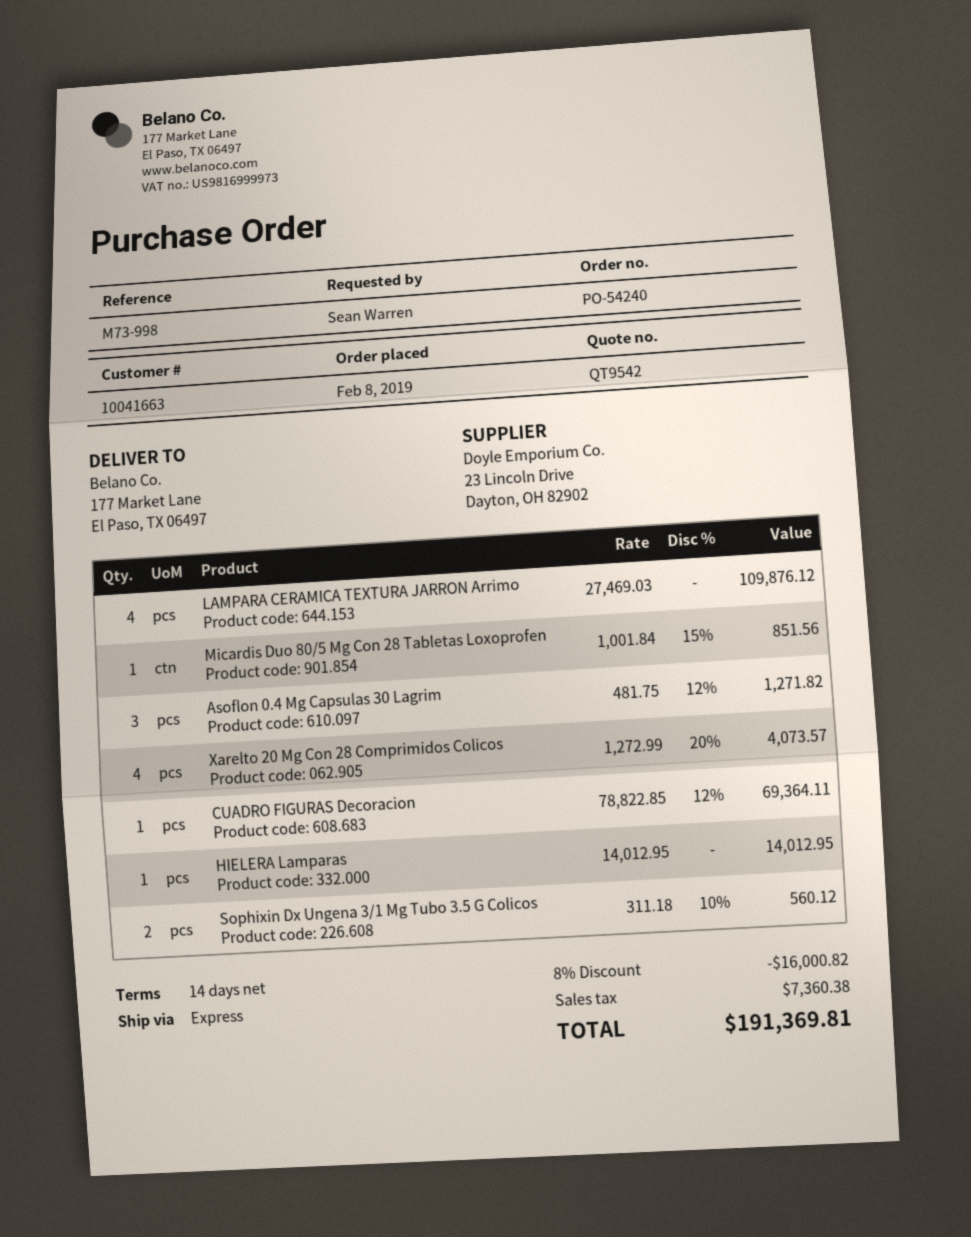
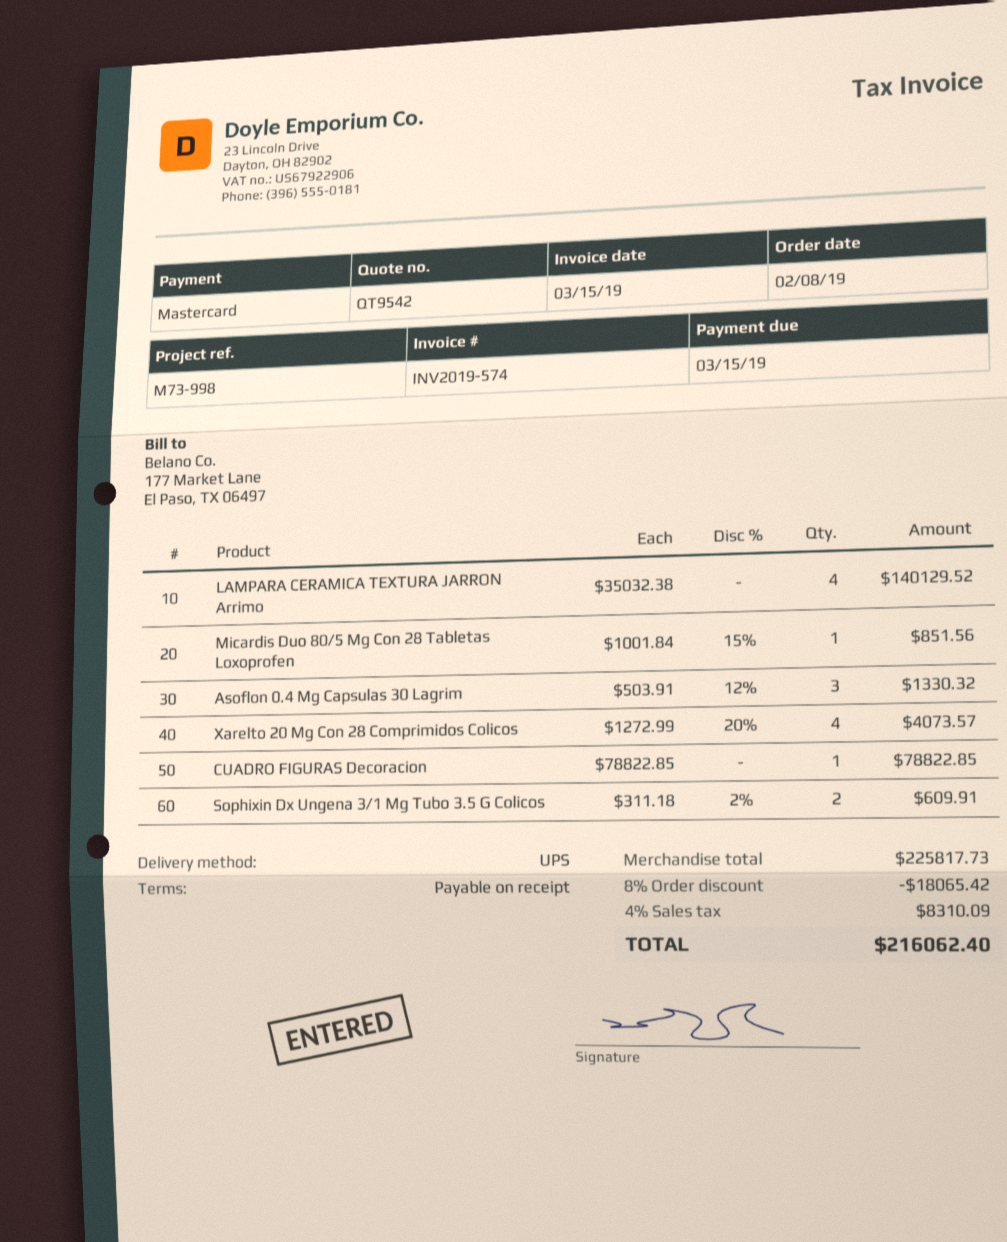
payment terms: 14 days -> on receipt
shipping method: express -> UPS
LAMPARA CERAMICA TEXTURA JARRON Arrimo: 4 x 27469.03 = 109876.12 -> 4 x 35032.38 = 140129.52
Asoflon 0.4 Mg Capsulas 30 Lagrim: 3 x 481.75 - 12% = 1271.82 -> 3 x 503.91 - 12% = 1330.32
CUADRO FIGURAS Decoracion: 1 x 78822.85 - 12% = 69364.11 -> 1 x 78822.85 = 78822.85
HIELERA Lamparas: 1 x 14012.95 = 14012.95 -> none
Sophixin Dx Ungena 3/1 Mg Tubo 3.5 G Colicos: 2 x 311.18 - 10% = 560.12 -> 2 x 311.18 - 2% = 609.91
discount: 8% = 16000.82 -> 8% = 18065.42
tax: 7360.38 -> 8310.09
total: 191369.81 -> 216062.40

